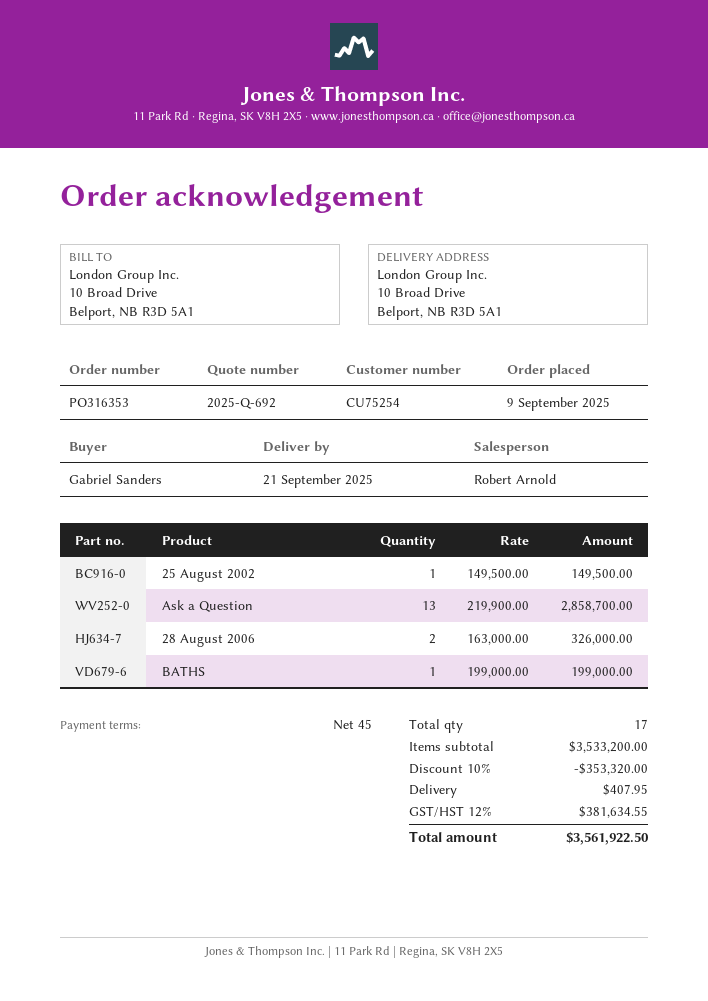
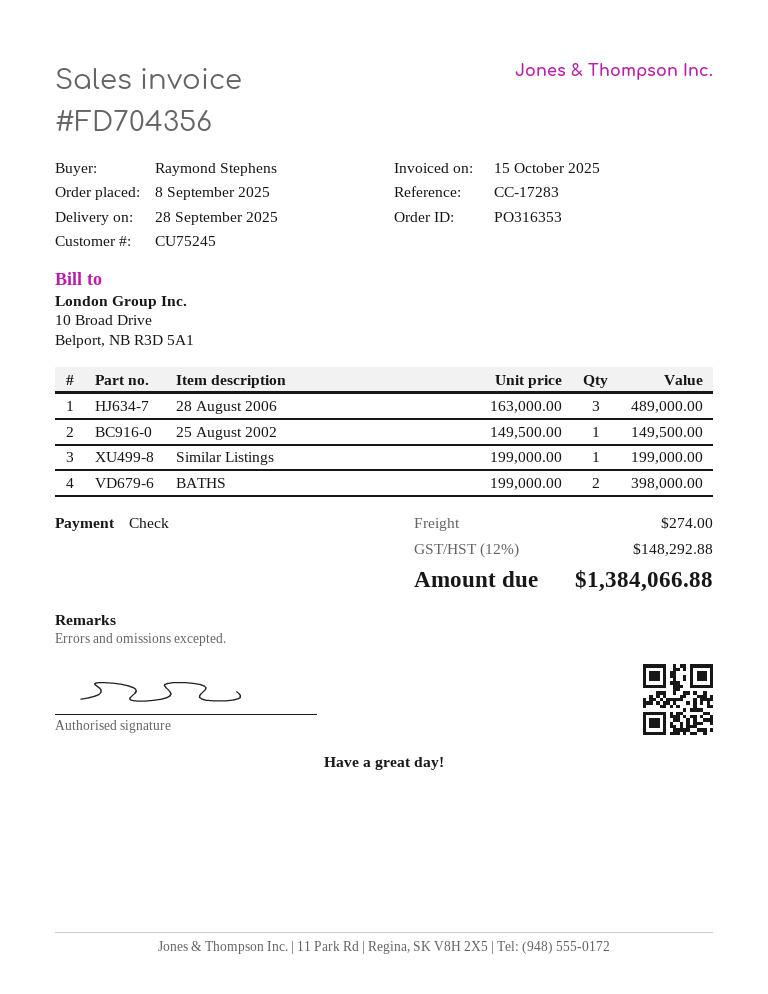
order date: 2025-09-09 -> 2025-09-08
delivery date: 2025-09-21 -> 2025-09-28
customer number: CU75254 -> CU75245
ordered by: Gabriel Sanders -> Raymond Stephens
Ask a Question: 13 x 219900.00 = 2858700.00 -> none
28 August 2006: 2 x 163000.00 = 326000.00 -> 3 x 163000.00 = 489000.00
BATHS: 1 x 199000.00 = 199000.00 -> 2 x 199000.00 = 398000.00
Similar Listings: none -> 1 x 199000.00 = 199000.00
discount: 10% = 353320.00 -> none
shipping: 407.95 -> 274.00
tax: 12% = 381634.55 -> 12% = 148292.88
total: 3561922.50 -> 1384066.88

